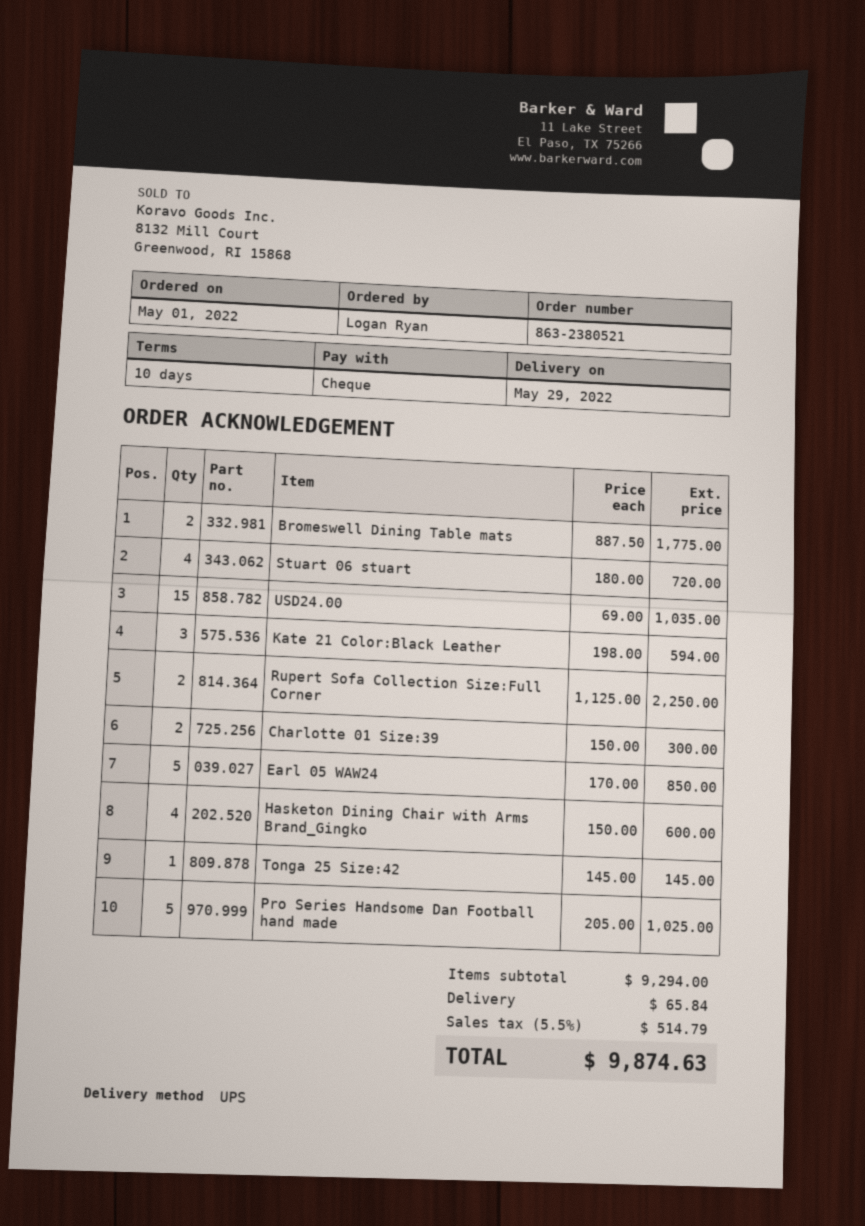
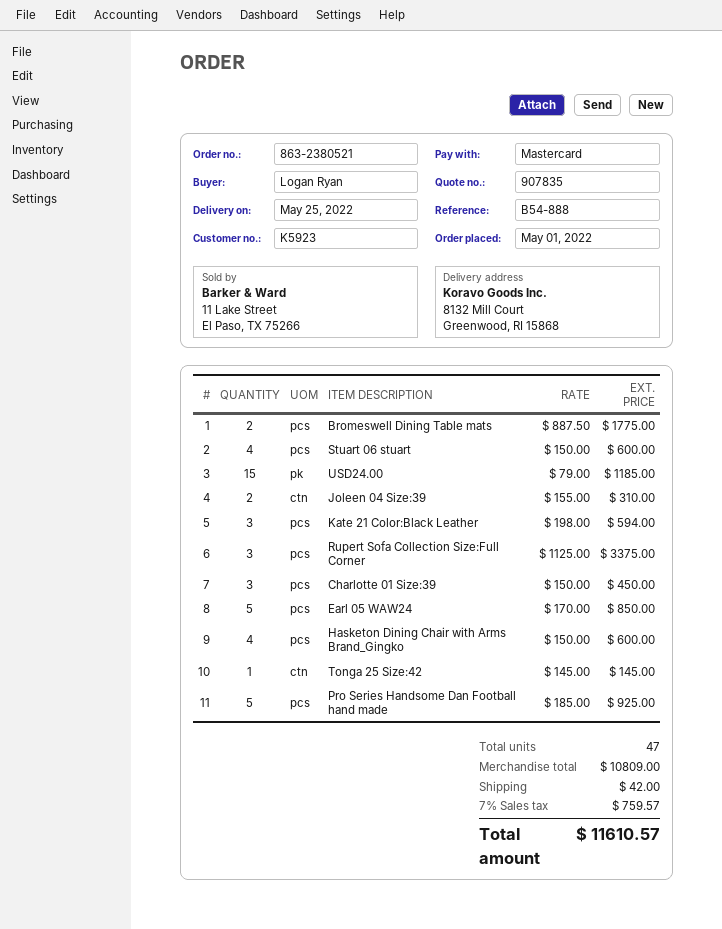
delivery date: 2022-05-29 -> 2022-05-25
payment method: cheque -> Mastercard
Stuart 06 stuart: 4 x 180.00 = 720.00 -> 4 x 150.00 = 600.00
USD24.00: 15 x 69.00 = 1035.00 -> 15 x 79.00 = 1185.00
Rupert Sofa Collection Size:Full Corner: 2 x 1125.00 = 2250.00 -> 3 x 1125.00 = 3375.00
Charlotte 01 Size:39: 2 x 150.00 = 300.00 -> 3 x 150.00 = 450.00
Pro Series Handsome Dan Football hand made: 5 x 205.00 = 1025.00 -> 5 x 185.00 = 925.00
Joleen 04 Size:39: none -> 2 x 155.00 = 310.00
subtotal: 9294.00 -> 10809.00
shipping: 65.84 -> 42.00
tax: 5.5% = 514.79 -> 7% = 759.57
total: 9874.63 -> 11610.57

